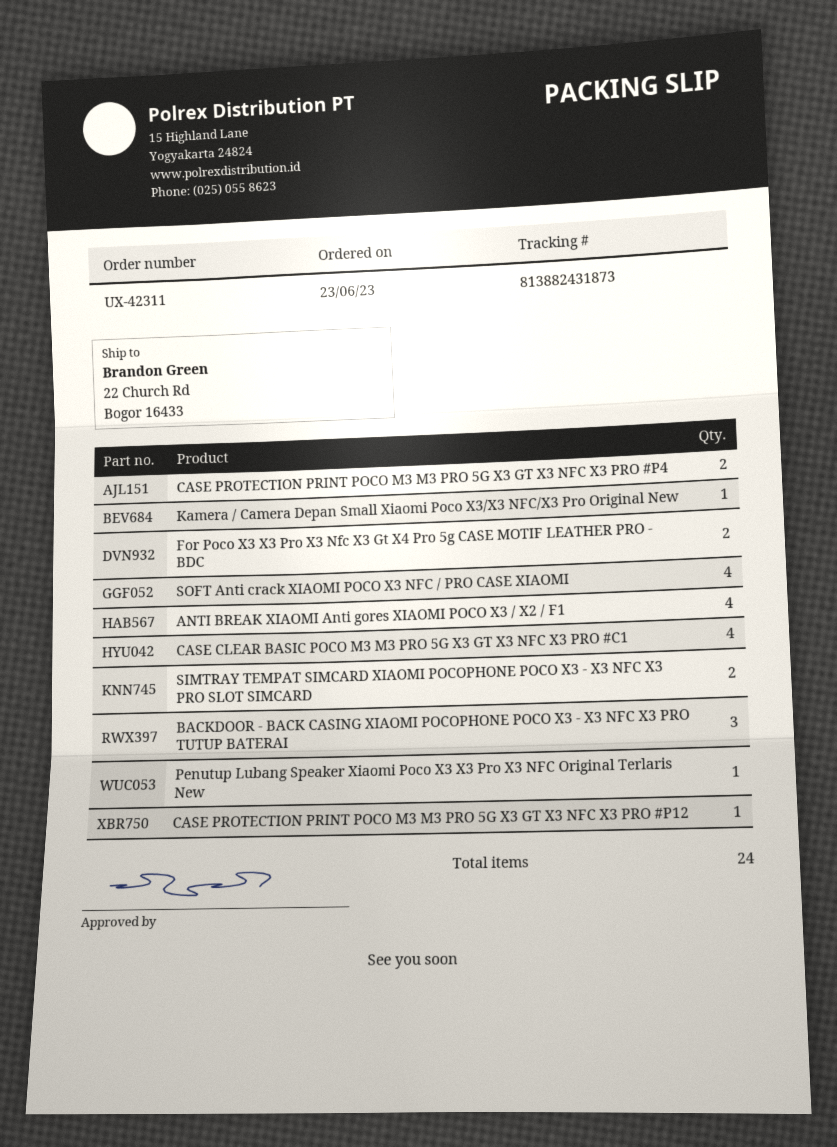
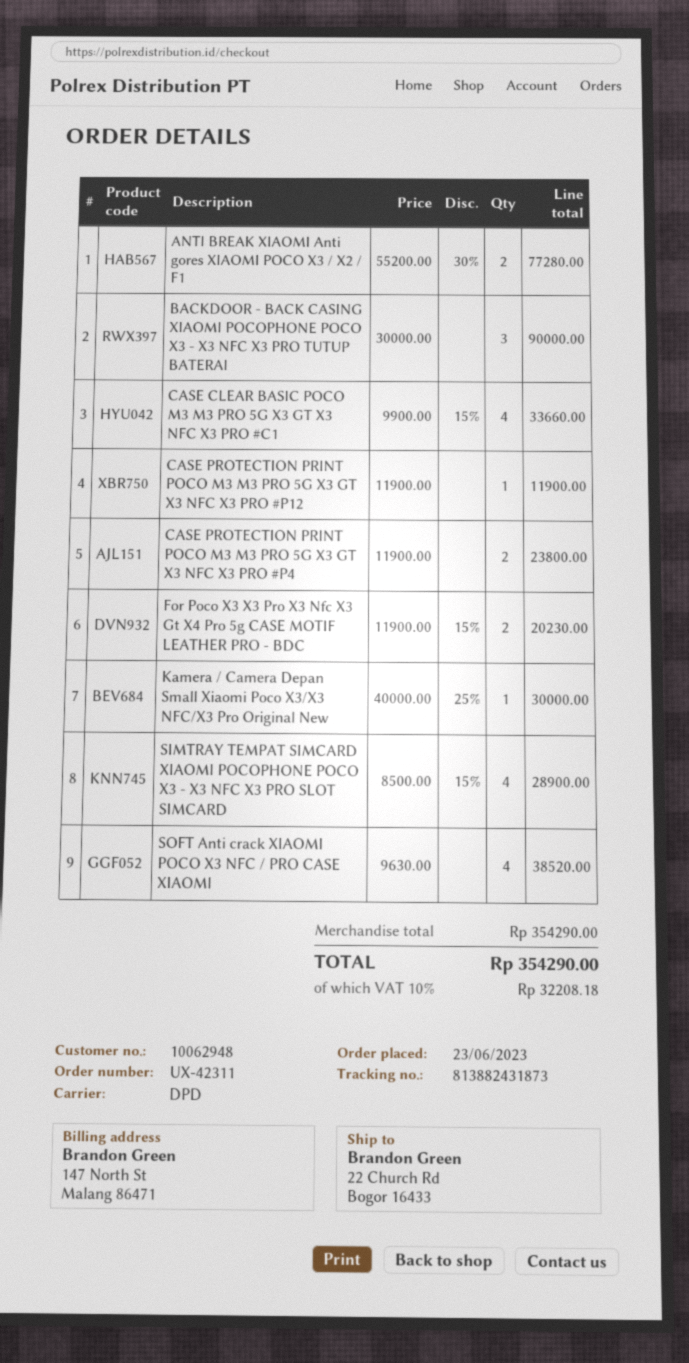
ANTI BREAK XIAOMI Anti gores XIAOMI POCO X3 / X2 / F1: 4 -> 2
SIMTRAY TEMPAT SIMCARD XIAOMI POCOPHONE POCO X3 - X3 NFC X3 PRO SLOT SIMCARD: 2 -> 4
Penutup Lubang Speaker Xiaomi Poco X3 X3 Pro X3 NFC Original Terlaris New: 1 -> none

